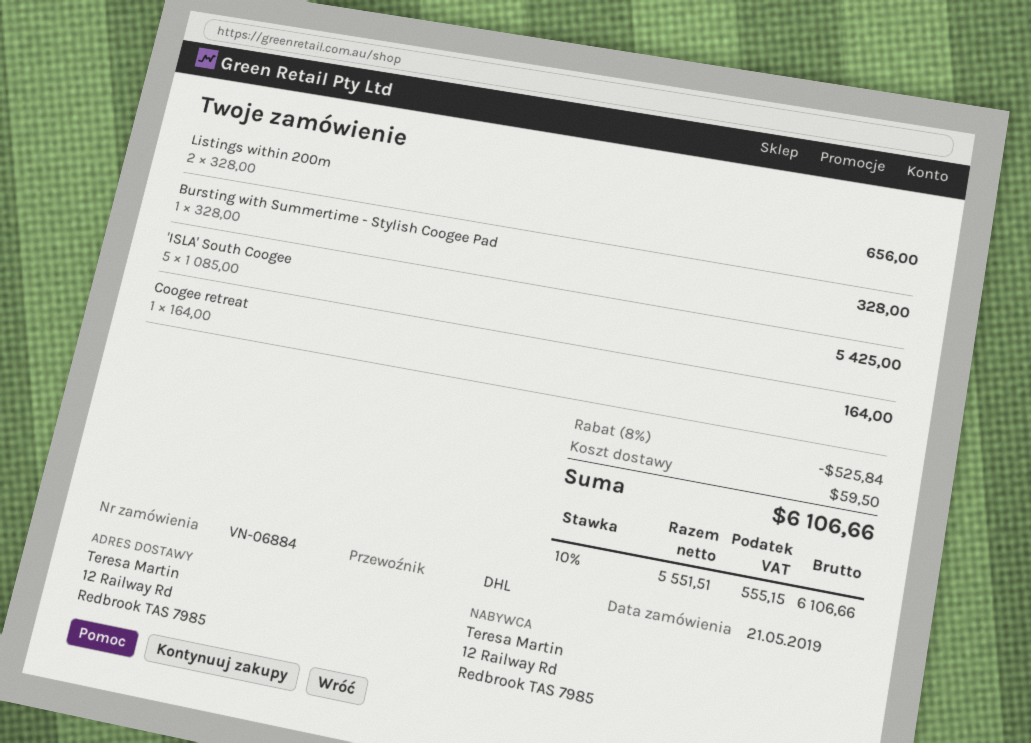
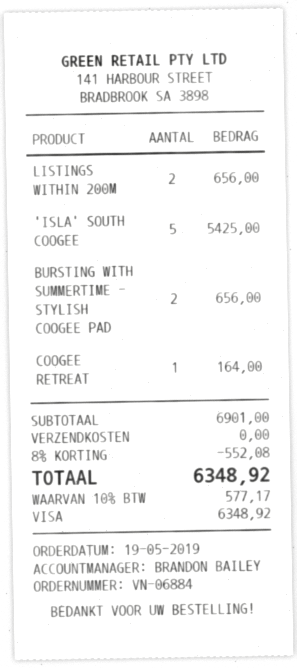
order date: 2019-05-21 -> 2019-05-19
Bursting with Summertime - Stylish Coogee Pad: 1 for 328.00 -> 2 for 656.00
discount: 8% = 525.84 -> 8% = 552.08
shipping: 59.50 -> 0.00
tax: 10% = 555.15 -> 10% = 577.17
total: 6106.66 -> 6348.92

